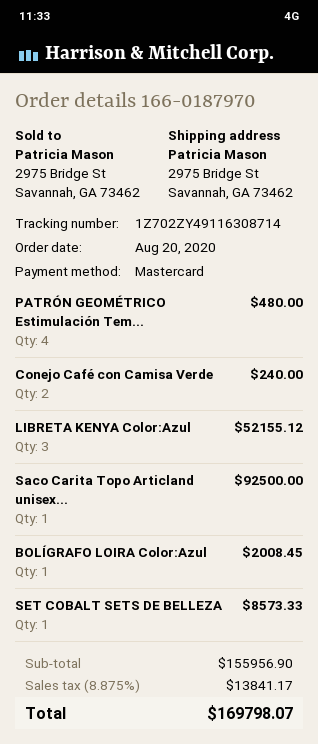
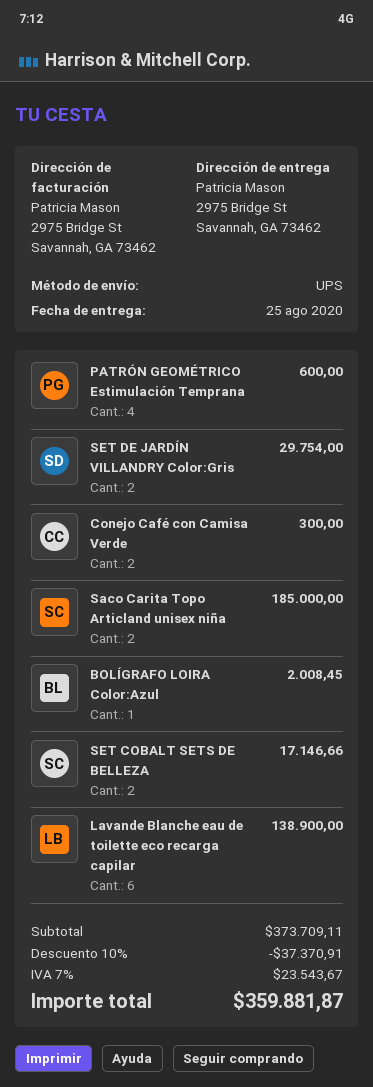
PATRÓN GEOMÉTRICO Estimulación Tem...: 4 for 480.00 -> 4 for 600.00
Conejo Café con Camisa Verde: 2 for 240.00 -> 2 for 300.00
LIBRETA KENYA Color:Azul: 3 for 52155.12 -> none
Saco Carita Topo Articland unisex...: 1 for 92500.00 -> 2 for 185000.00
SET COBALT SETS DE BELLEZA: 1 for 8573.33 -> 2 for 17146.66
SET DE JARDÍN VILLANDRY Color:Gris: none -> 2 for 29754.00
Lavande Blanche eau de toilette eco recarga capilar: none -> 6 for 138900.00
subtotal: 155956.90 -> 373709.11
discount: none -> 10% = 37370.91
tax: 8.875% = 13841.17 -> 7% = 23543.67
total: 169798.07 -> 359881.87

